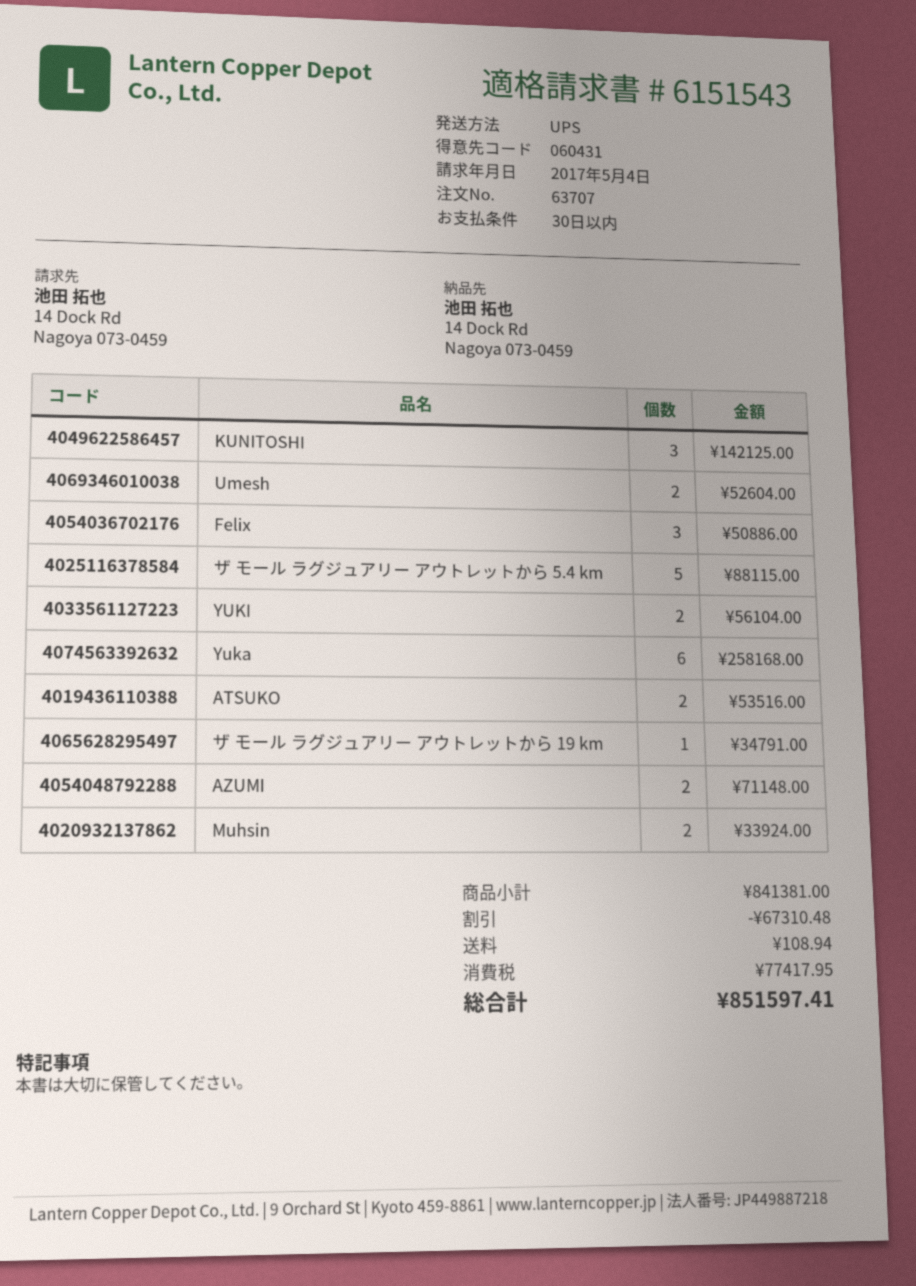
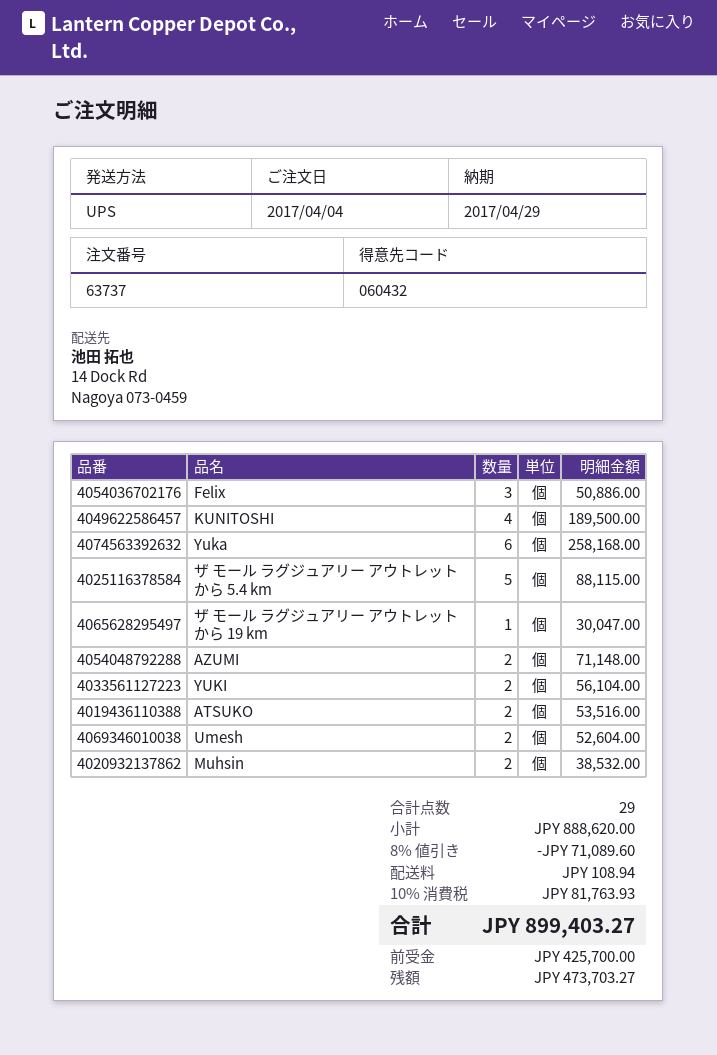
order number: 63707 -> 63737
customer number: 060431 -> 060432
KUNITOSHI: 3 for 142125.00 -> 4 for 189500.00
ザ モール ラグジュアリー アウトレットから 19 km: 1 for 34791.00 -> 1 for 30047.00
Muhsin: 2 for 33924.00 -> 2 for 38532.00
subtotal: 841381.00 -> 888620.00
discount: 67310.48 -> 71089.60
tax: 77417.95 -> 81763.93
total: 851597.41 -> 899403.27

